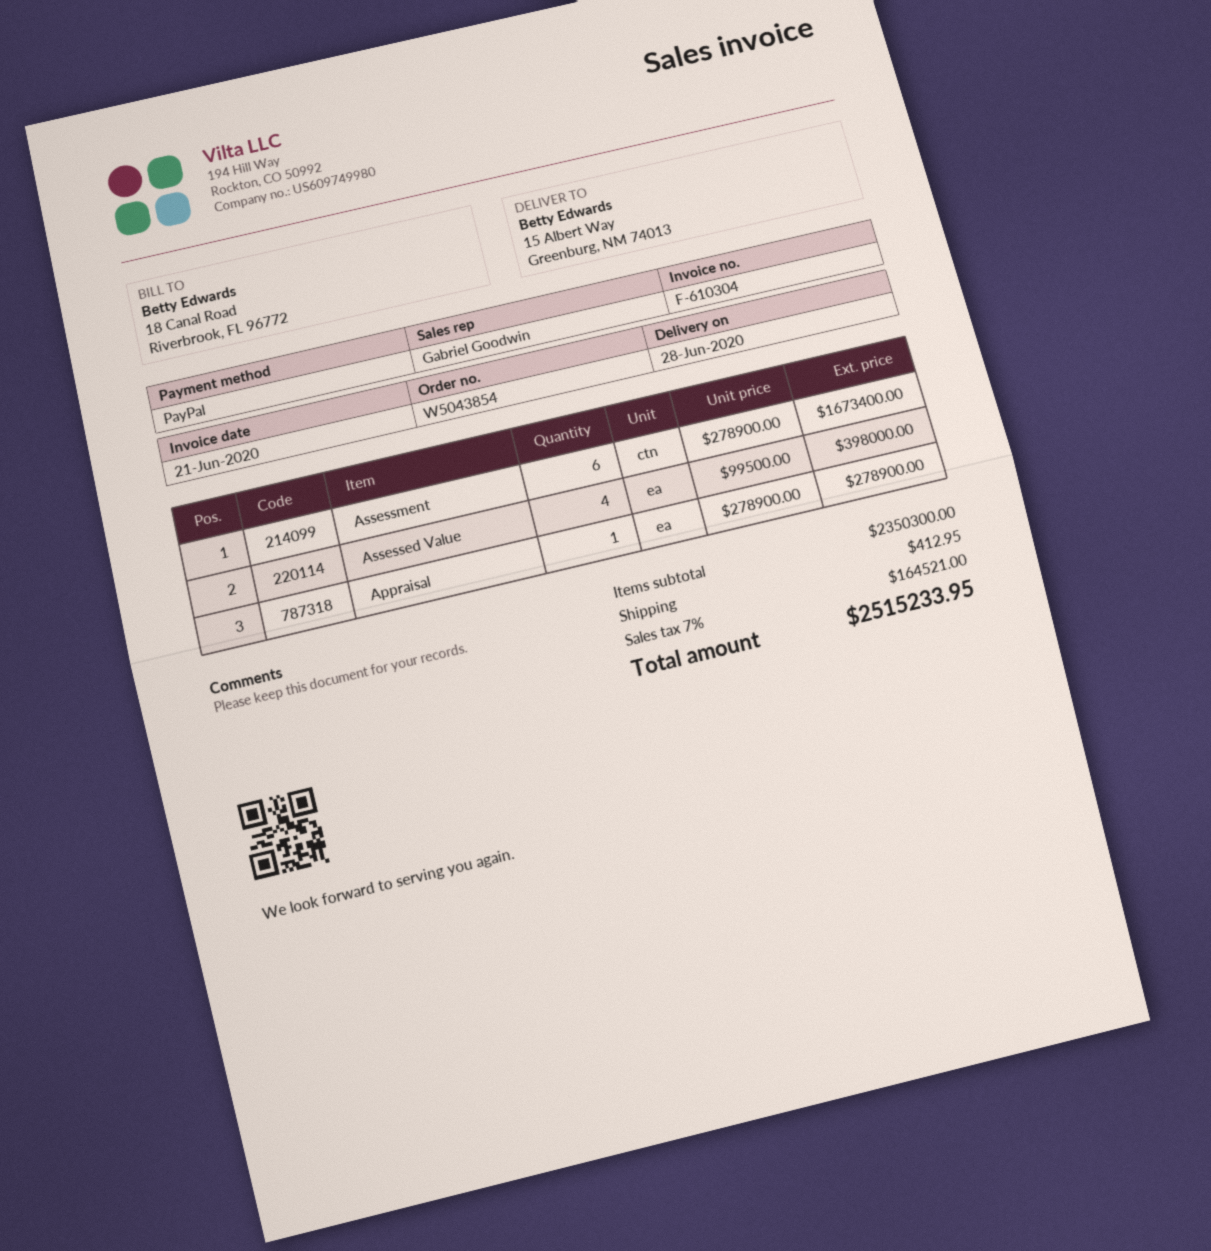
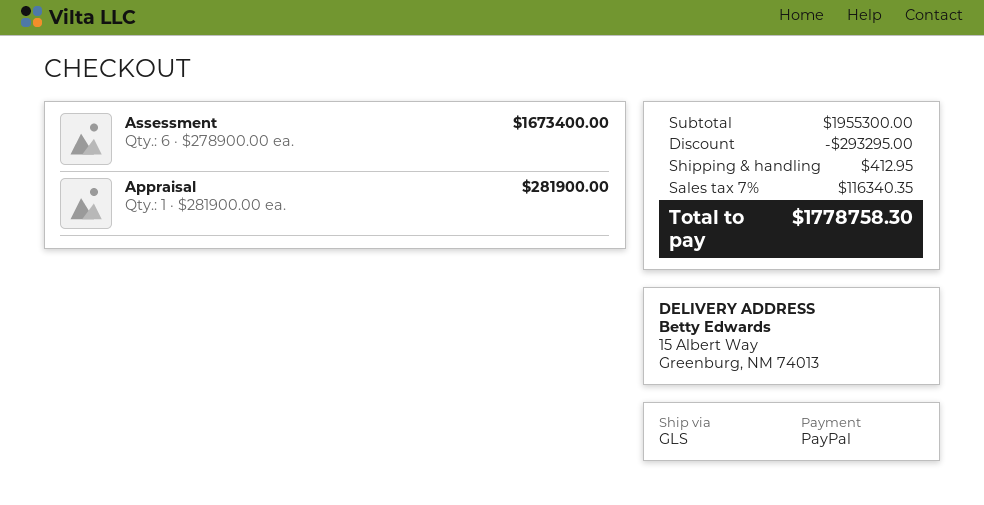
Assessed Value: 4 x 99500.00 = 398000.00 -> none
Appraisal: 1 x 278900.00 = 278900.00 -> 1 x 281900.00 = 281900.00
subtotal: 2350300.00 -> 1955300.00
discount: none -> 293295.00
tax: 7% = 164521.00 -> 7% = 116340.35
total: 2515233.95 -> 1778758.30

